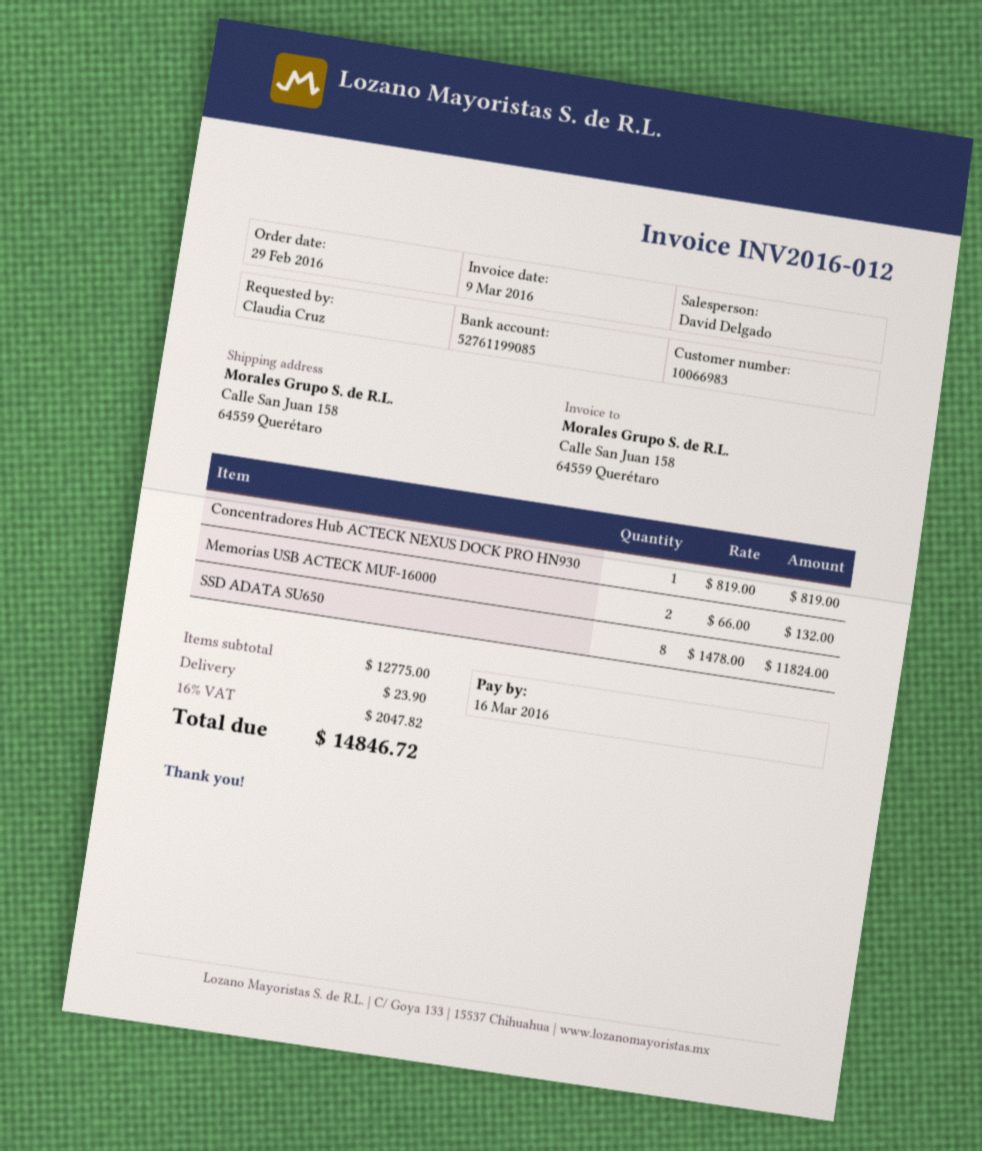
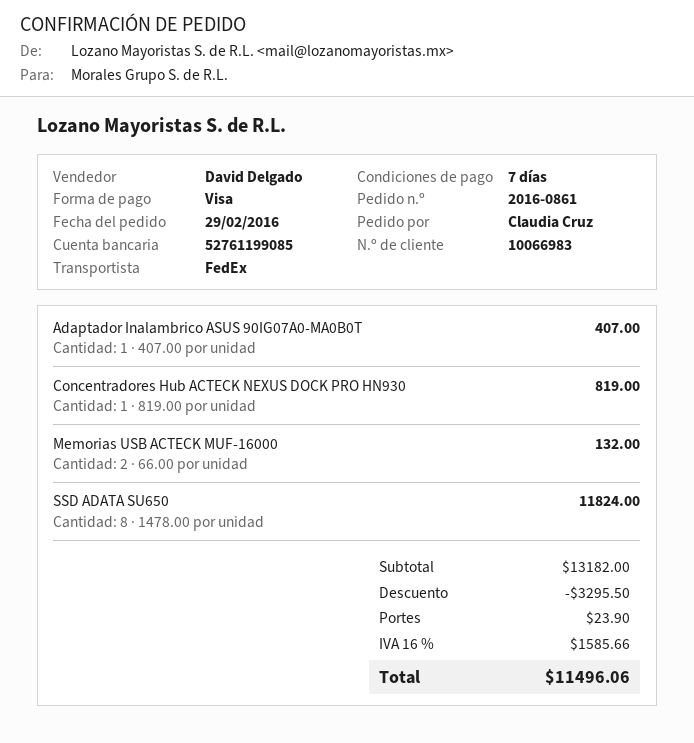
Adaptador Inalambrico ASUS 90IG07A0-MA0B0T: none -> 1 x 407.00 = 407.00
subtotal: 12775.00 -> 13182.00
discount: none -> 3295.50
tax: 16% = 2047.82 -> 16% = 1585.66
total: 14846.72 -> 11496.06

